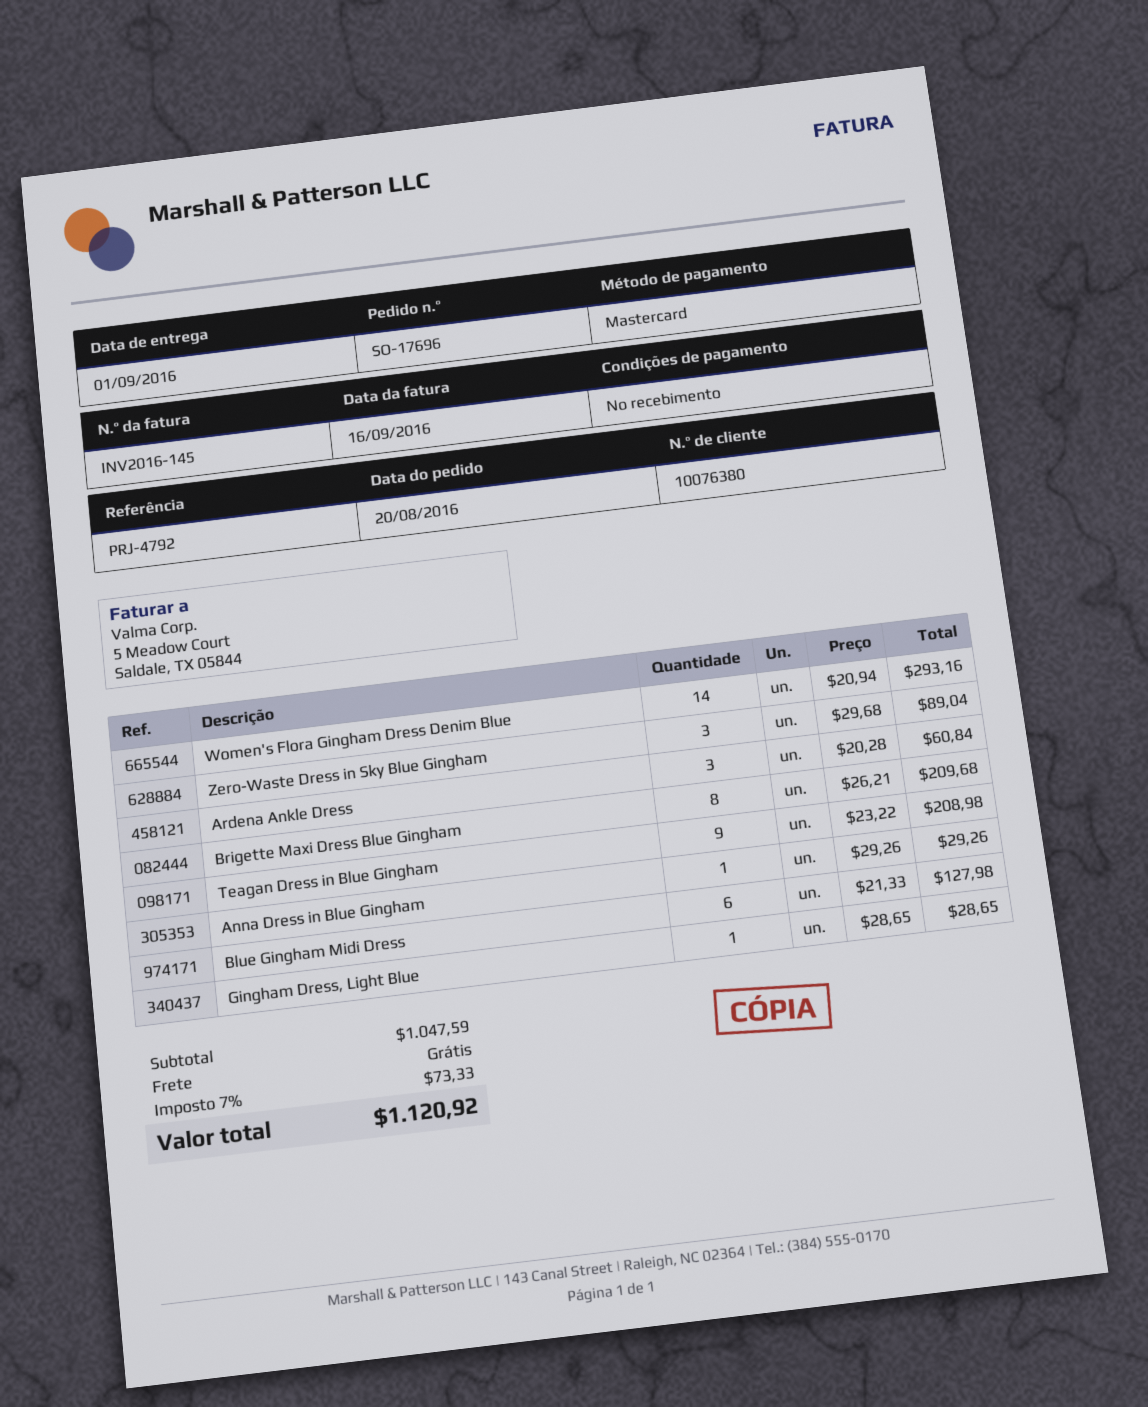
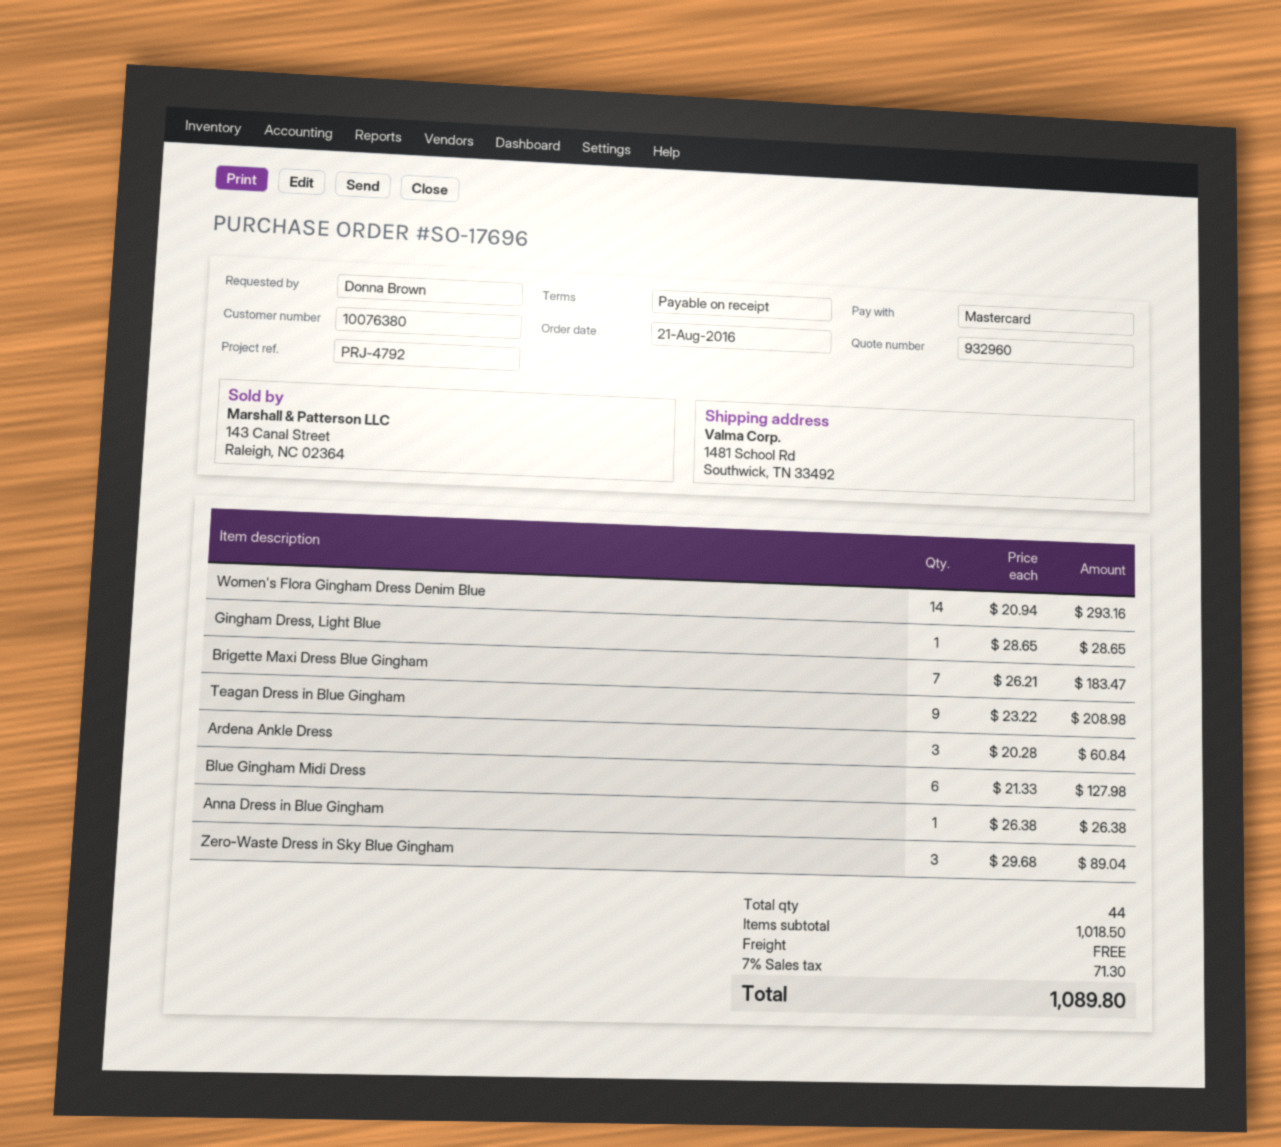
order date: 2016-08-20 -> 2016-08-21
Brigette Maxi Dress Blue Gingham: 8 x 26.21 = 209.68 -> 7 x 26.21 = 183.47
Anna Dress in Blue Gingham: 1 x 29.26 = 29.26 -> 1 x 26.38 = 26.38
subtotal: 1047.59 -> 1018.50
tax: 7% = 73.33 -> 7% = 71.30
total: 1120.92 -> 1089.80

